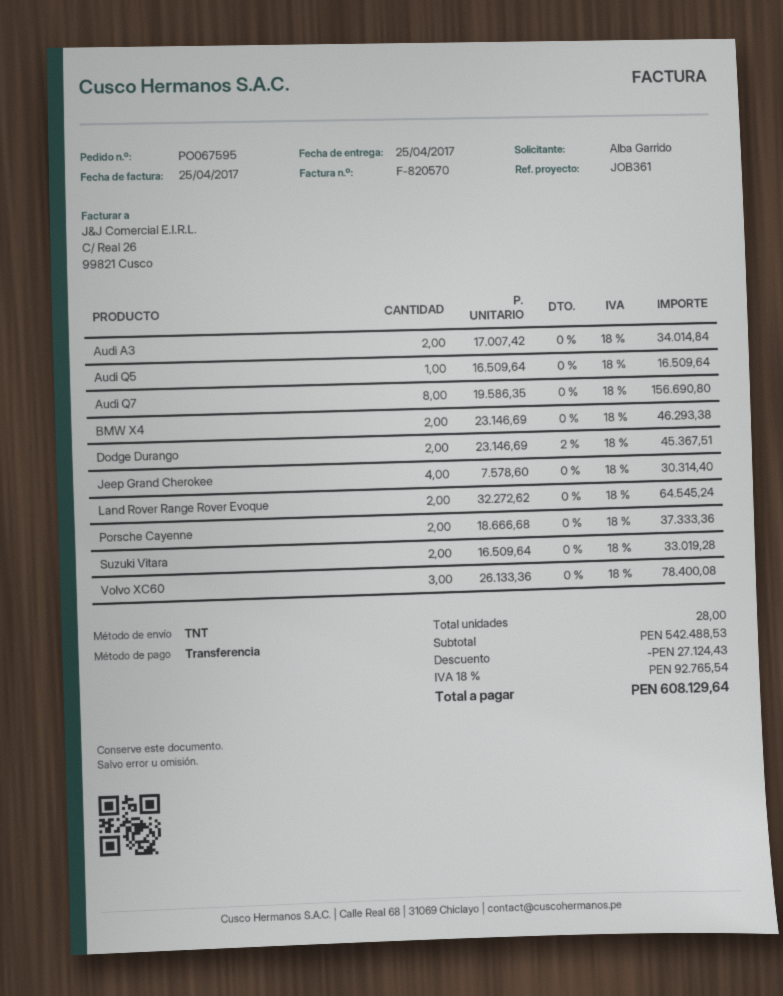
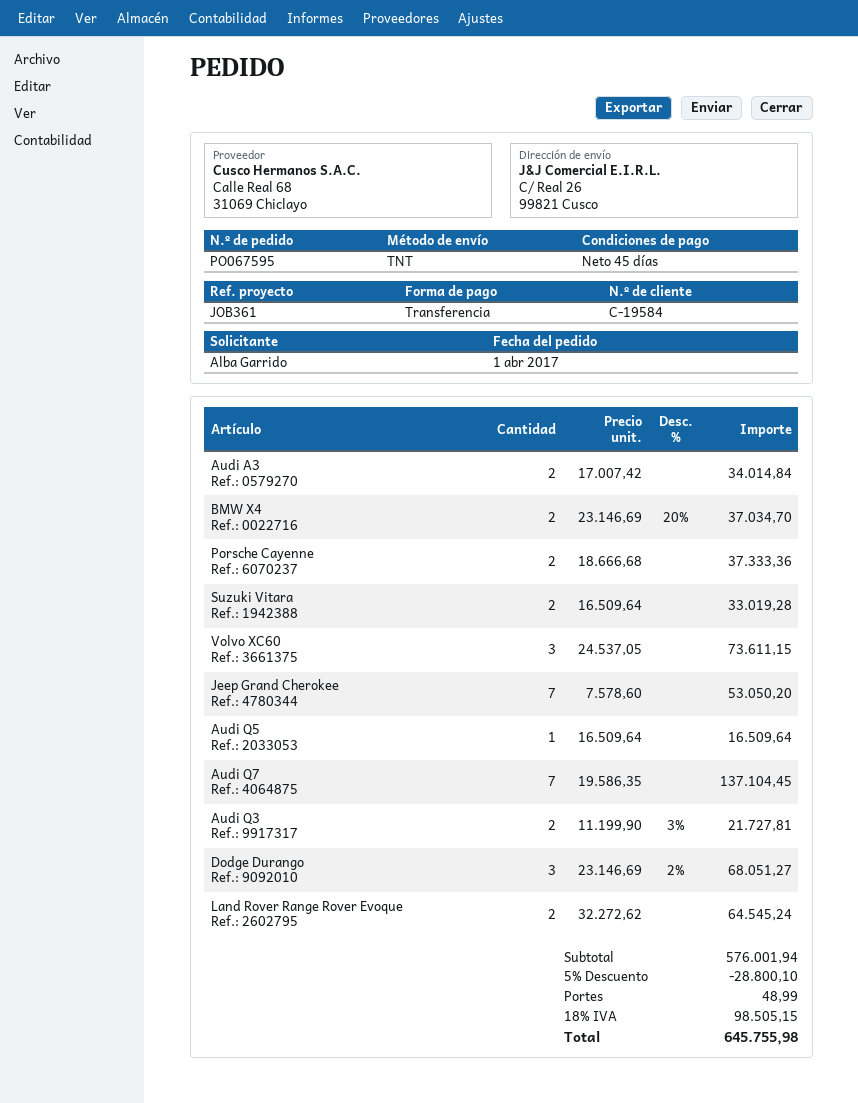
Audi Q7: 8 x 19586.35 = 156690.80 -> 7 x 19586.35 = 137104.45
BMW X4: 2 x 23146.69 = 46293.38 -> 2 x 23146.69 - 20% = 37034.70
Dodge Durango: 2 x 23146.69 - 2% = 45367.51 -> 3 x 23146.69 - 2% = 68051.27
Jeep Grand Cherokee: 4 x 7578.60 = 30314.40 -> 7 x 7578.60 = 53050.20
Volvo XC60: 3 x 26133.36 = 78400.08 -> 3 x 24537.05 = 73611.15
Audi Q3: none -> 2 x 11199.90 - 3% = 21727.81
subtotal: 542488.53 -> 576001.94
discount: 27124.43 -> 28800.10
shipping: none -> 48.99
tax: 18% = 92765.54 -> 18% = 98505.15
total: 608129.64 -> 645755.98

